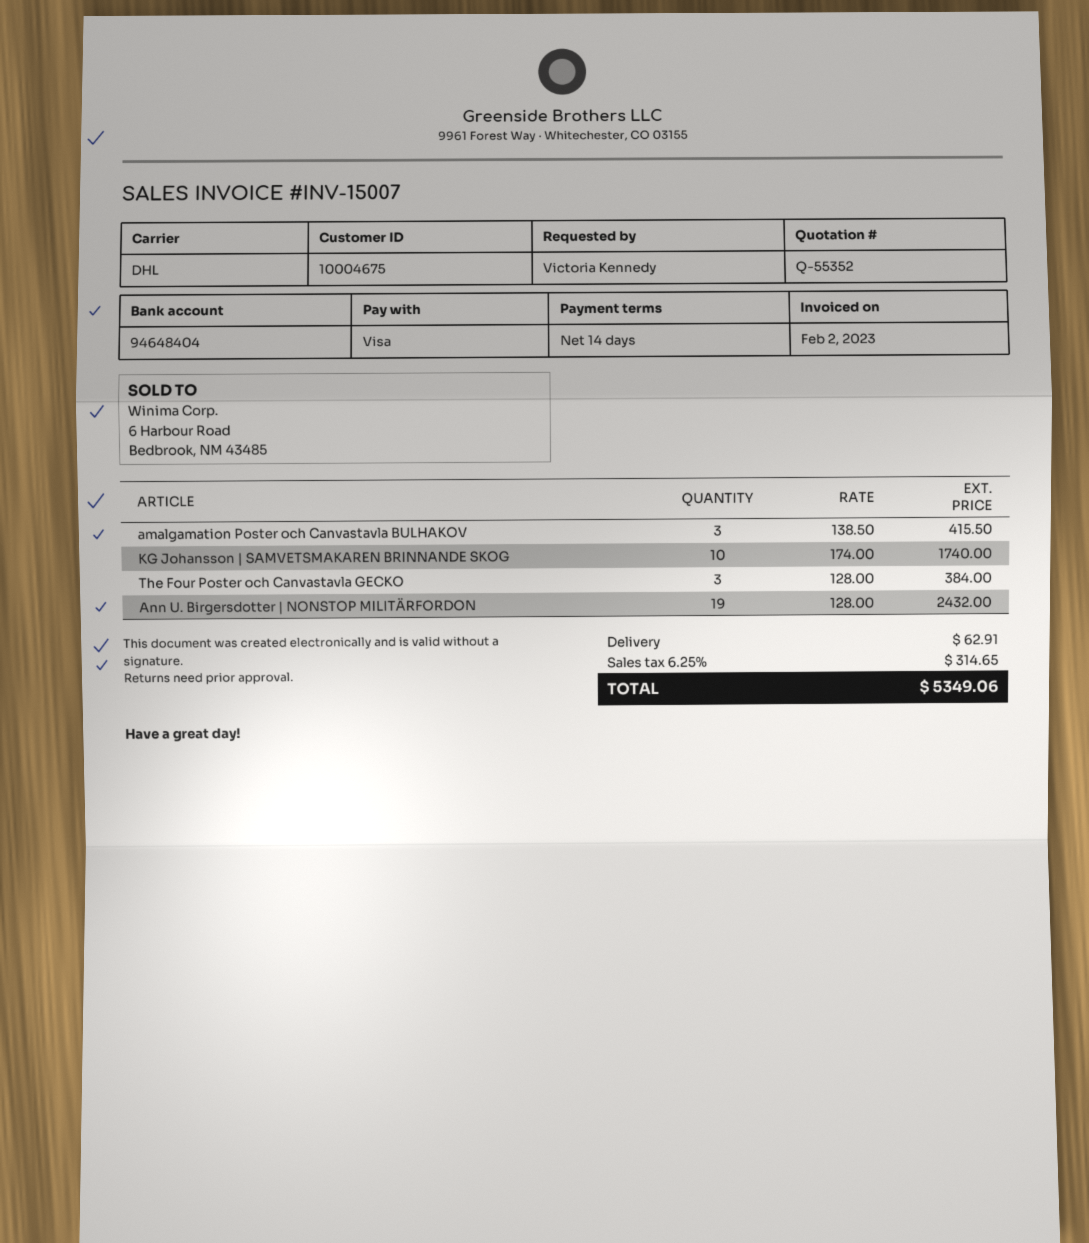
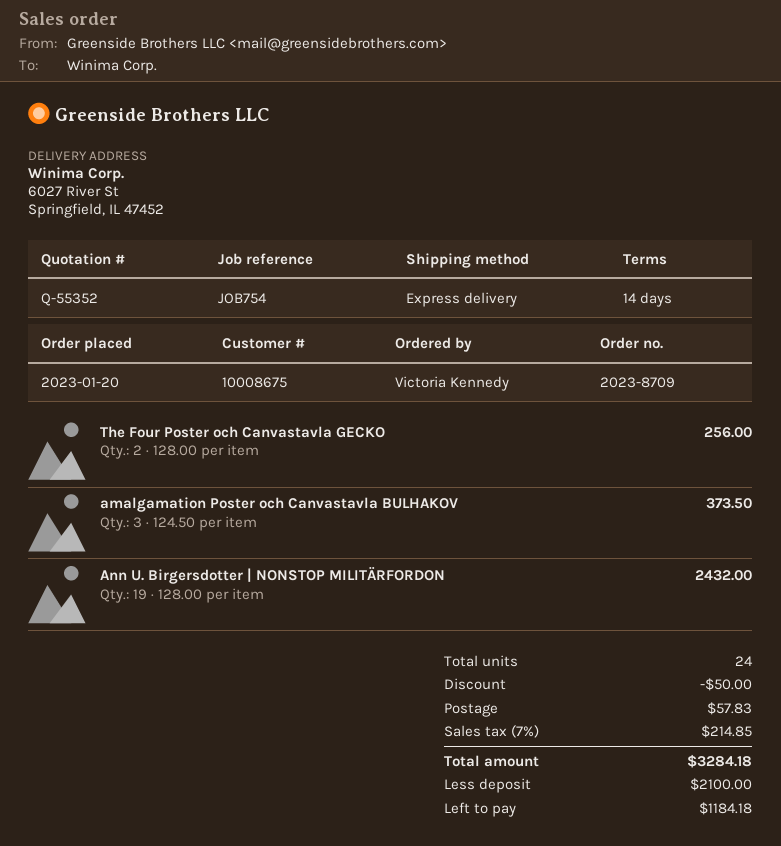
customer number: 10004675 -> 10008675
shipping method: DHL -> express
amalgamation Poster och Canvastavla BULHAKOV: 3 x 138.50 = 415.50 -> 3 x 124.50 = 373.50
KG Johansson | SAMVETSMAKAREN BRINNANDE SKOG: 10 x 174.00 = 1740.00 -> none
The Four Poster och Canvastavla GECKO: 3 x 128.00 = 384.00 -> 2 x 128.00 = 256.00
discount: none -> 50.00
shipping: 62.91 -> 57.83
tax: 6.25% = 314.65 -> 7% = 214.85
total: 5349.06 -> 3284.18

